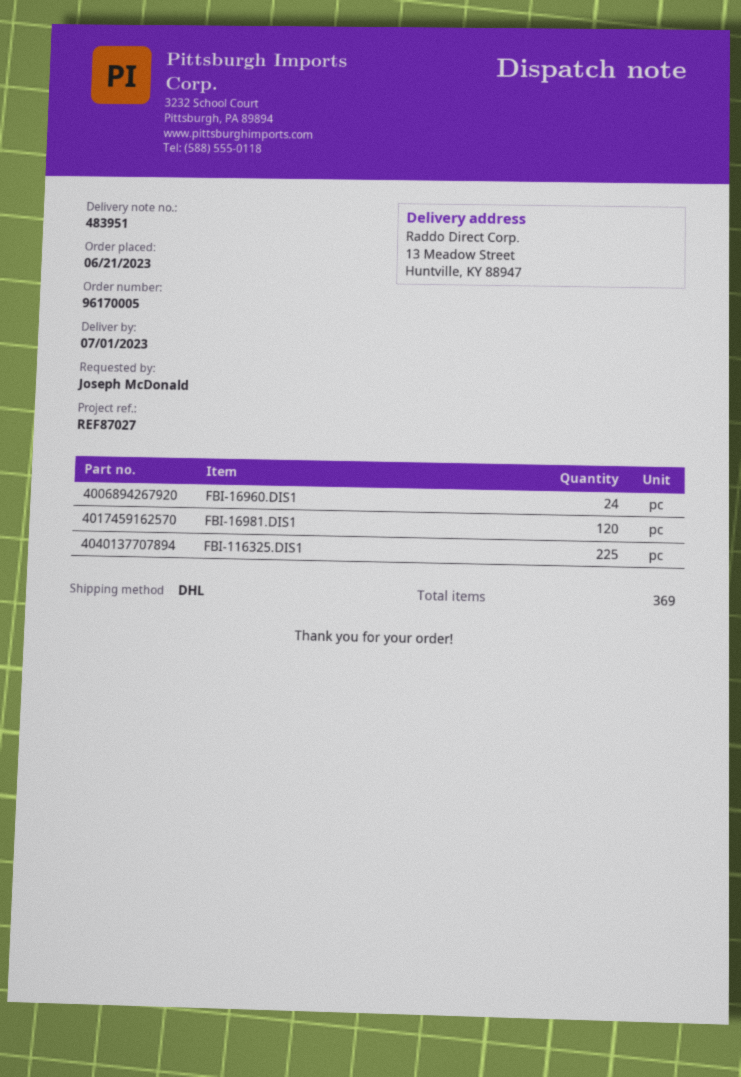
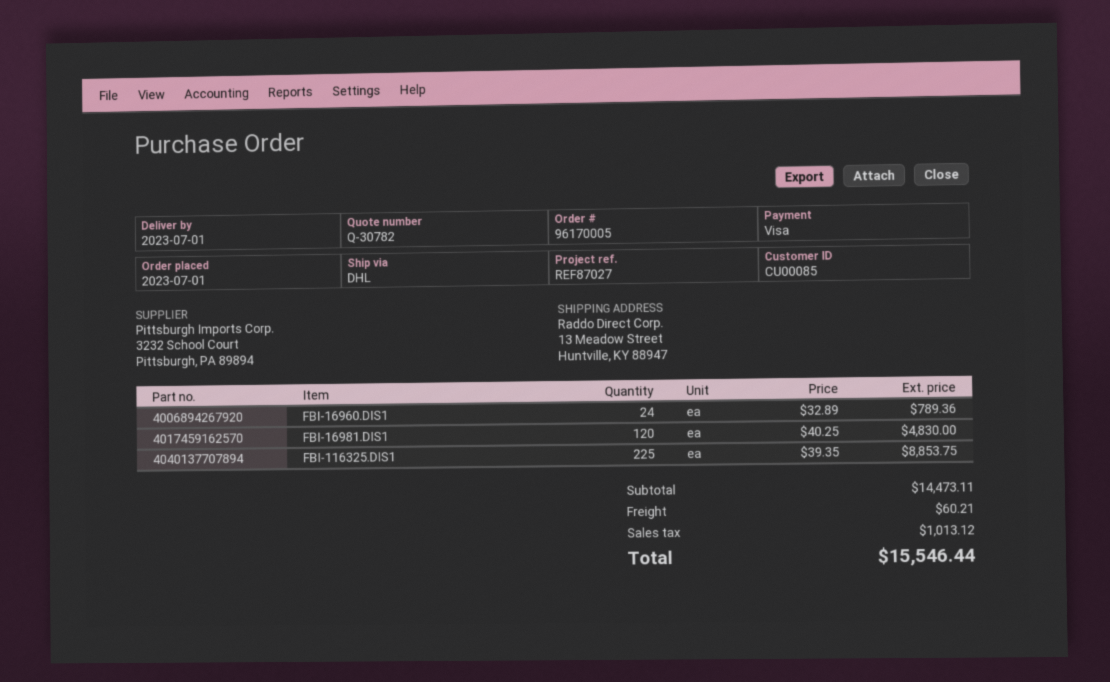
order date: 2023-06-21 -> 2023-07-01

